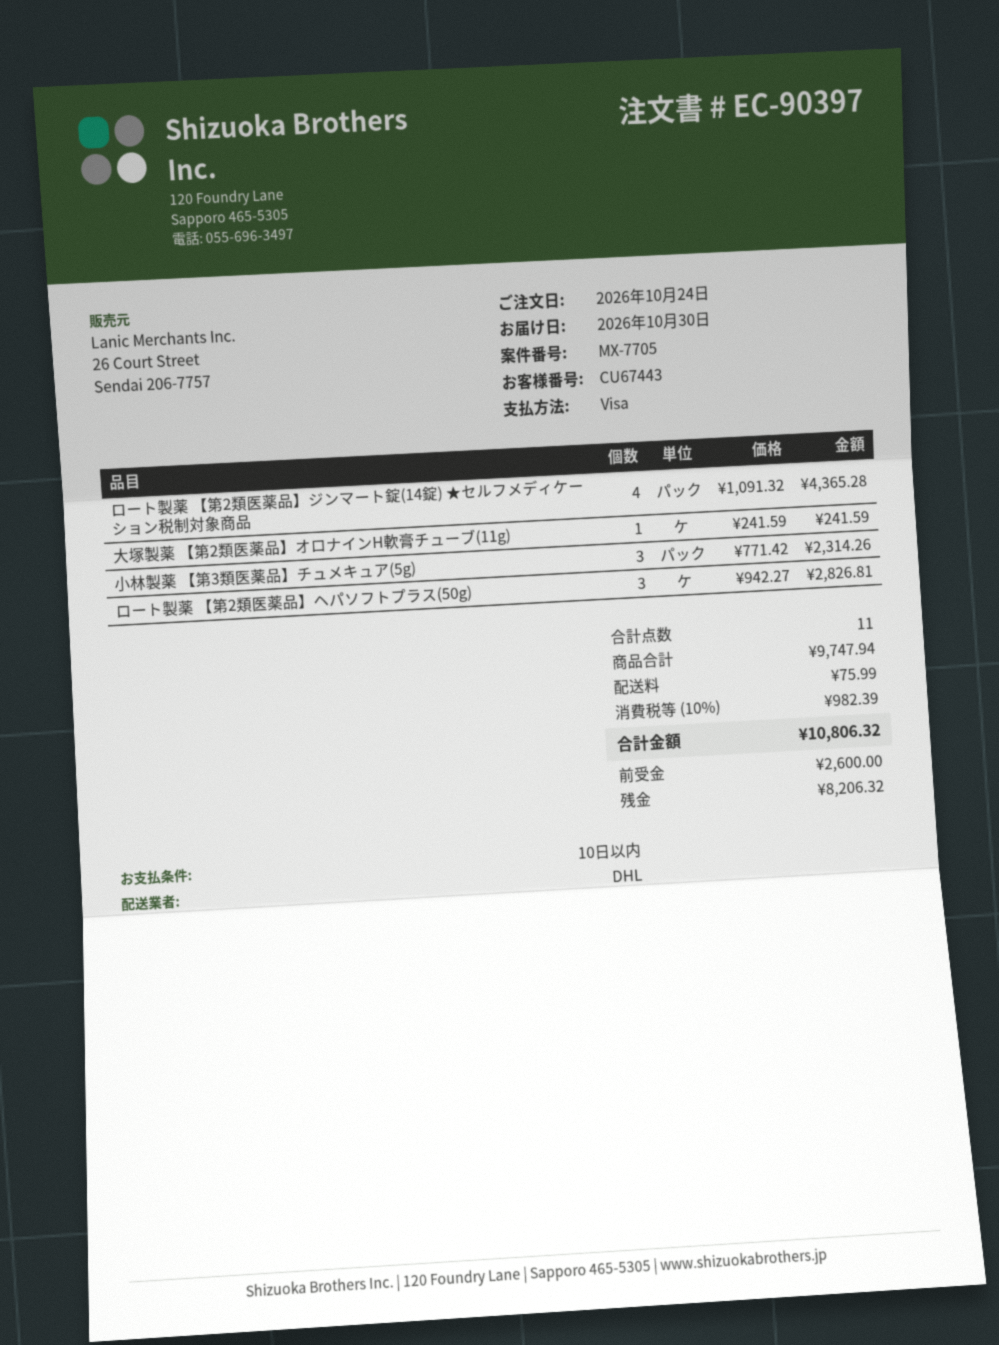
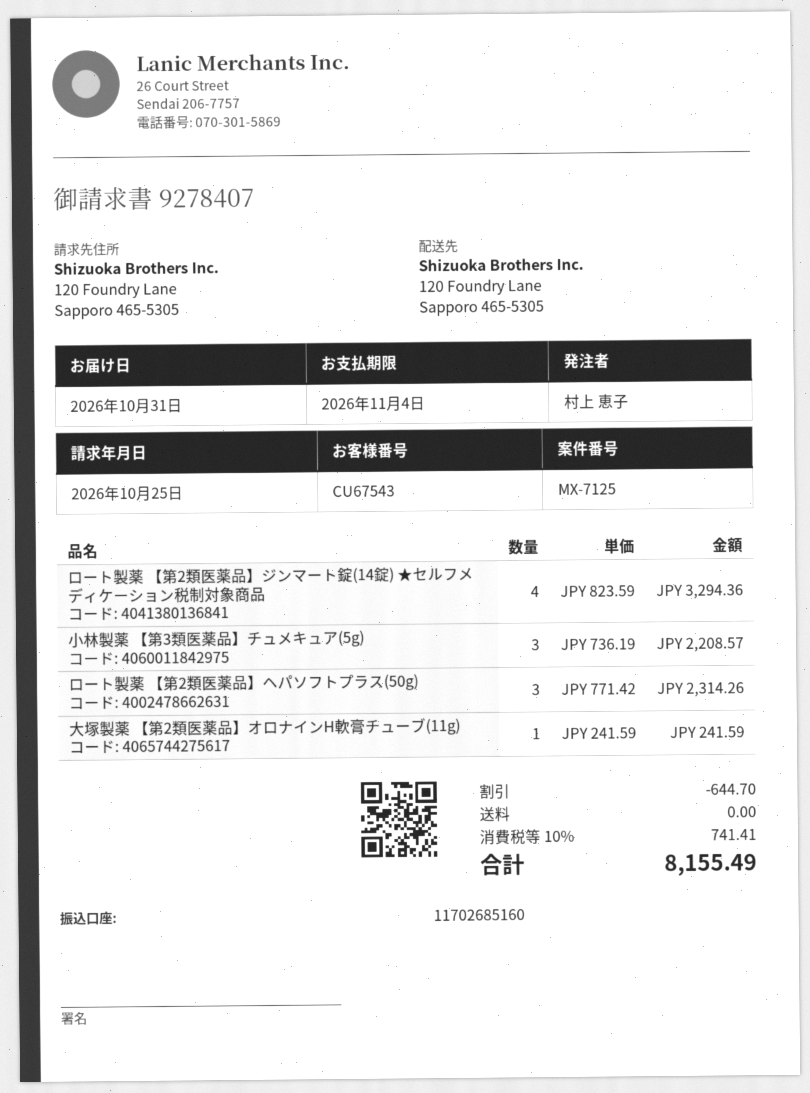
delivery date: 2026-10-30 -> 2026-10-31
customer number: CU67443 -> CU67543
reference: MX-7705 -> MX-7125
ロート製薬 【第2類医薬品】ジンマート錠(14錠) ★セルフメディケーション税制対象商品: 4 x 1091.32 = 4365.28 -> 4 x 823.59 = 3294.36
小林製薬 【第3類医薬品】チュメキュア(5g): 3 x 771.42 = 2314.26 -> 3 x 736.19 = 2208.57
ロート製薬 【第2類医薬品】ヘパソフトプラス(50g): 3 x 942.27 = 2826.81 -> 3 x 771.42 = 2314.26
discount: none -> 644.70
shipping: 75.99 -> 0.00
tax: 10% = 982.39 -> 10% = 741.41
total: 10806.32 -> 8155.49

